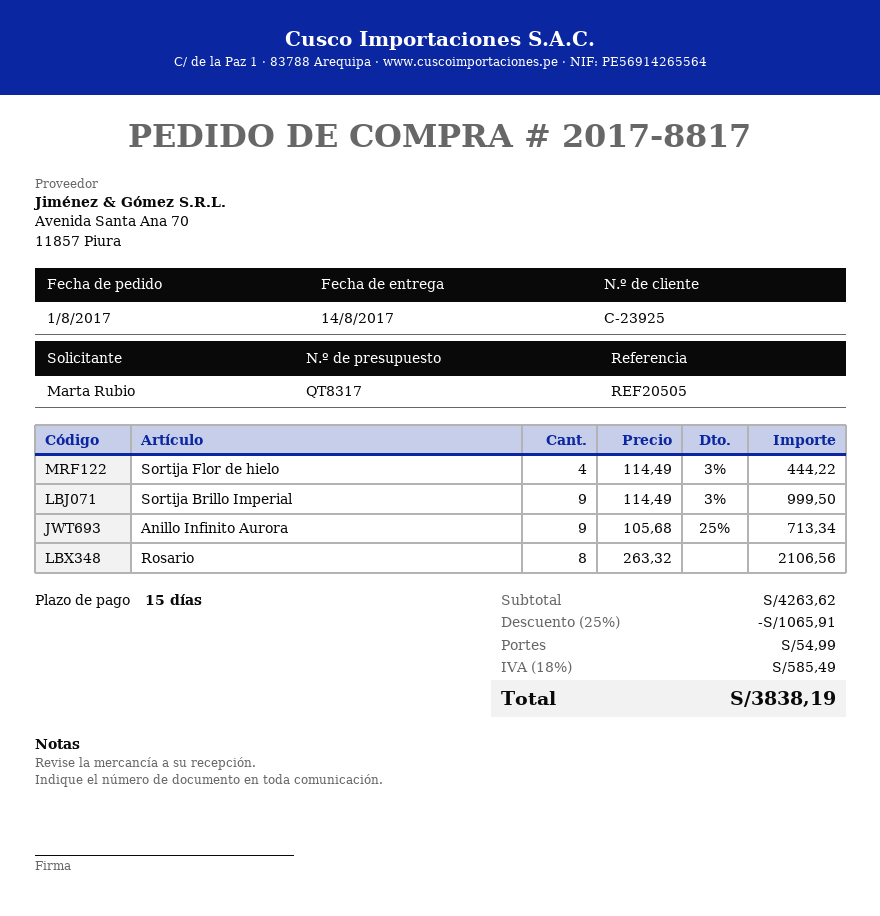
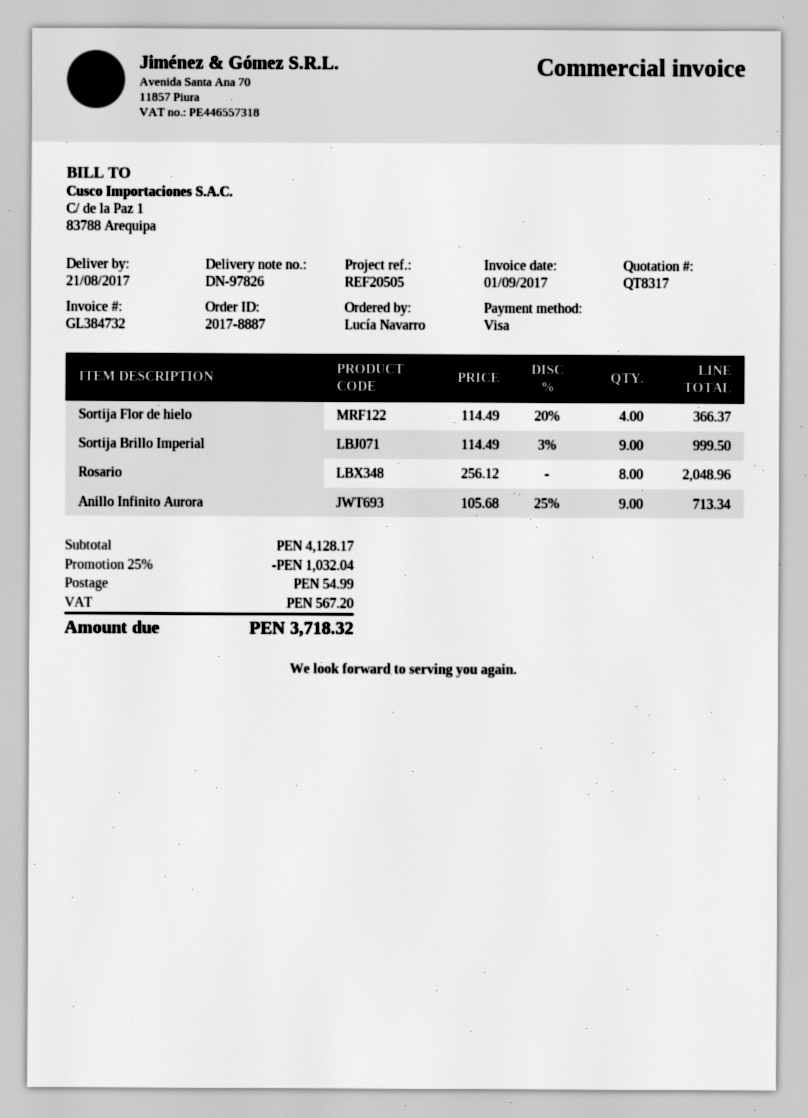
order number: 2017-8817 -> 2017-8887
delivery date: 2017-08-14 -> 2017-08-21
ordered by: Marta Rubio -> Lucía Navarro
Sortija Flor de hielo: 4 x 114.49 - 3% = 444.22 -> 4 x 114.49 - 20% = 366.37
Rosario: 8 x 263.32 = 2106.56 -> 8 x 256.12 = 2048.96
subtotal: 4263.62 -> 4128.17
discount: 25% = 1065.91 -> 25% = 1032.04
tax: 585.49 -> 567.20
total: 3838.19 -> 3718.32

